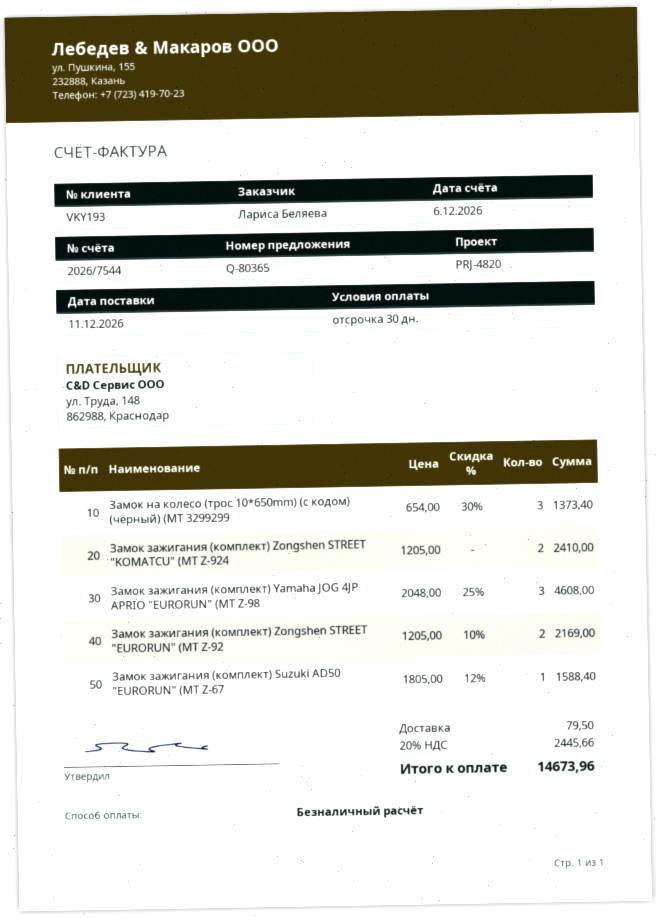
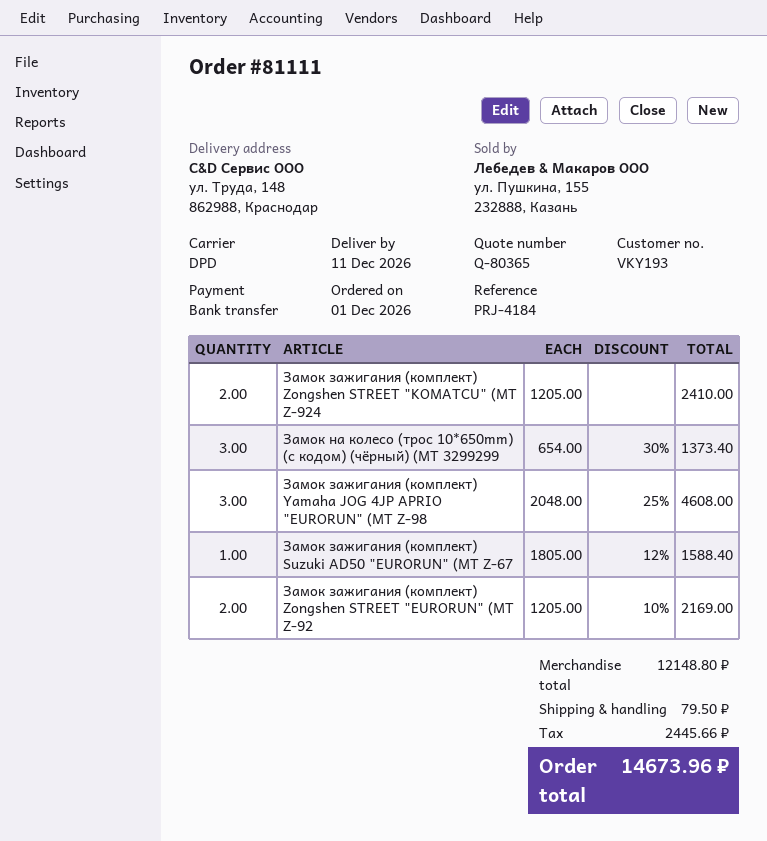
reference: PRJ-4820 -> PRJ-4184

